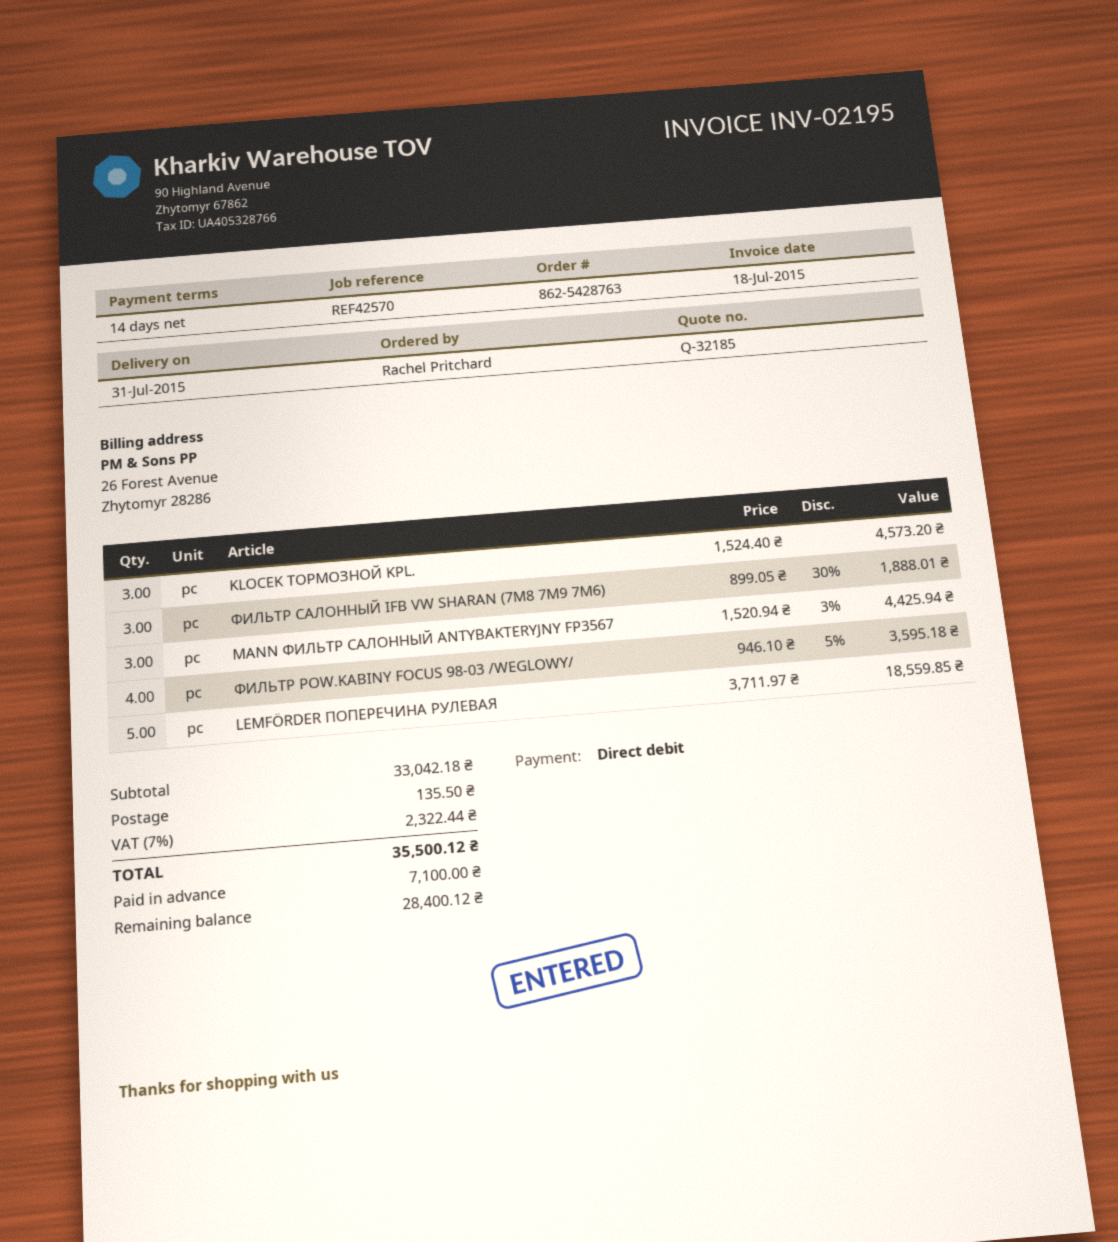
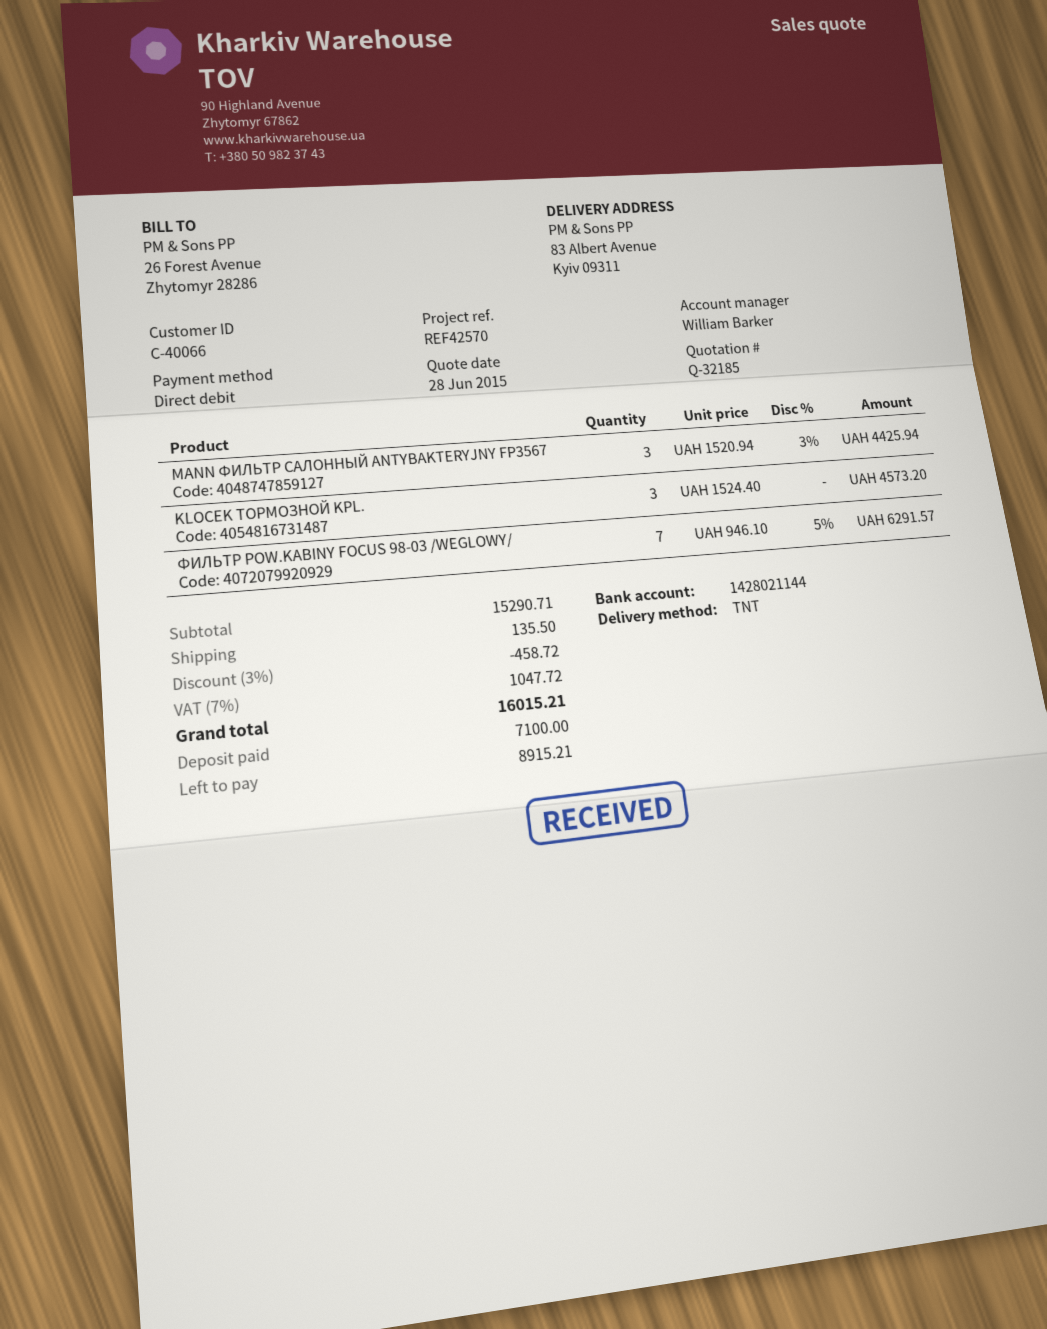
ФИЛЬТР САЛОННЫЙ IFB VW SHARAN (7M8 7M9 7M6): 3 x 899.05 - 30% = 1888.01 -> none
ФИЛЬТР POW.KABINY FOCUS 98-03 /WEGLOWY/: 4 x 946.10 - 5% = 3595.18 -> 7 x 946.10 - 5% = 6291.57
LEMFÖRDER ПОПЕРЕЧИНА РУЛЕВАЯ: 5 x 3711.97 = 18559.85 -> none
subtotal: 33042.18 -> 15290.71
discount: none -> 3% = 458.72
tax: 7% = 2322.44 -> 7% = 1047.72
total: 35500.12 -> 16015.21
balance: 28400.12 -> 8915.21

